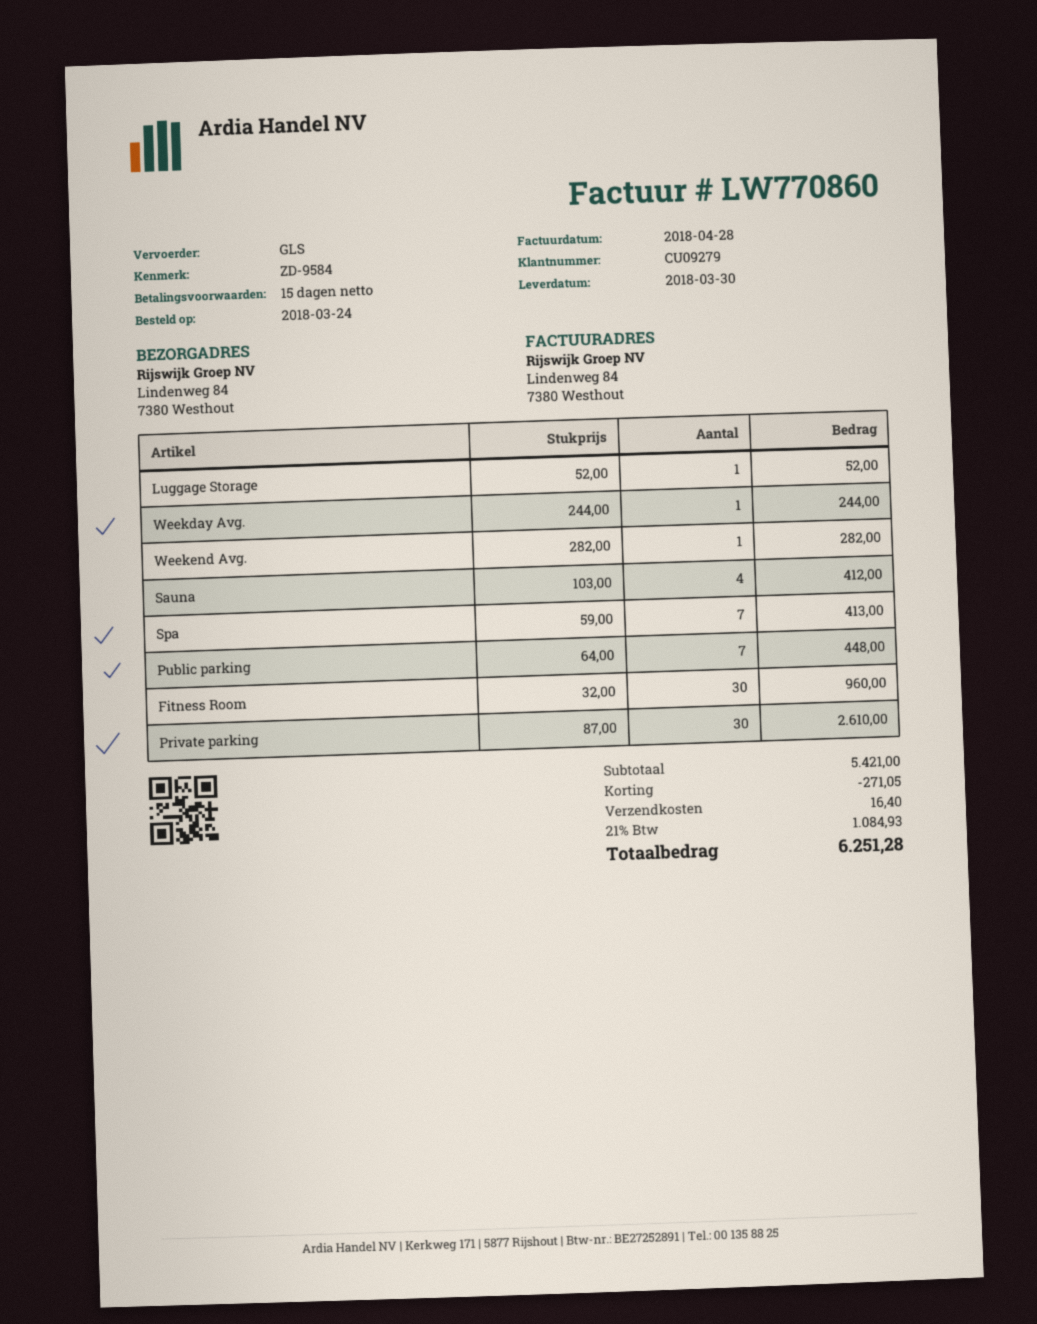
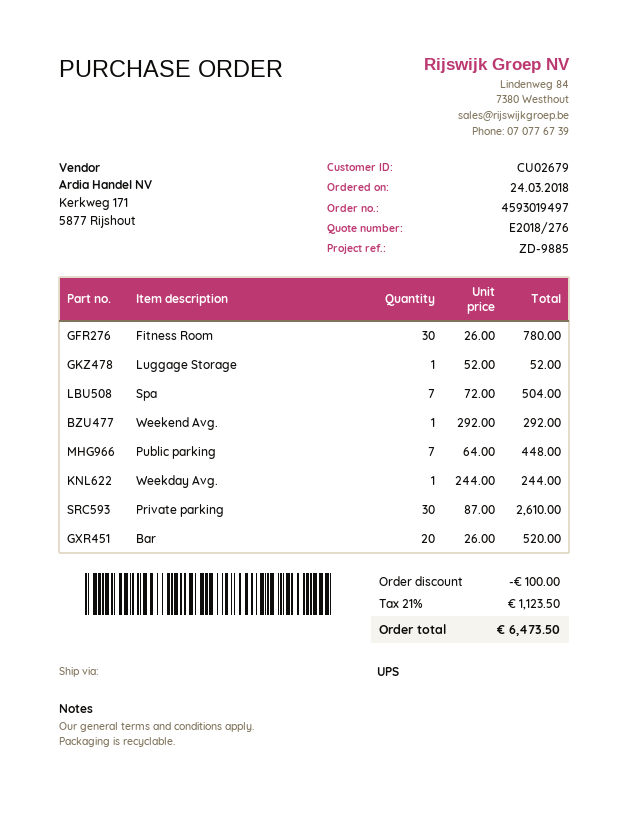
customer number: CU09279 -> CU02679
reference: ZD-9584 -> ZD-9885
shipping method: GLS -> UPS
Weekend Avg.: 1 x 282.00 = 282.00 -> 1 x 292.00 = 292.00
Sauna: 4 x 103.00 = 412.00 -> none
Spa: 7 x 59.00 = 413.00 -> 7 x 72.00 = 504.00
Fitness Room: 30 x 32.00 = 960.00 -> 30 x 26.00 = 780.00
Bar: none -> 20 x 26.00 = 520.00
discount: 271.05 -> 100.00
shipping: 16.40 -> none
tax: 21% = 1084.93 -> 21% = 1123.50
total: 6251.28 -> 6473.50

